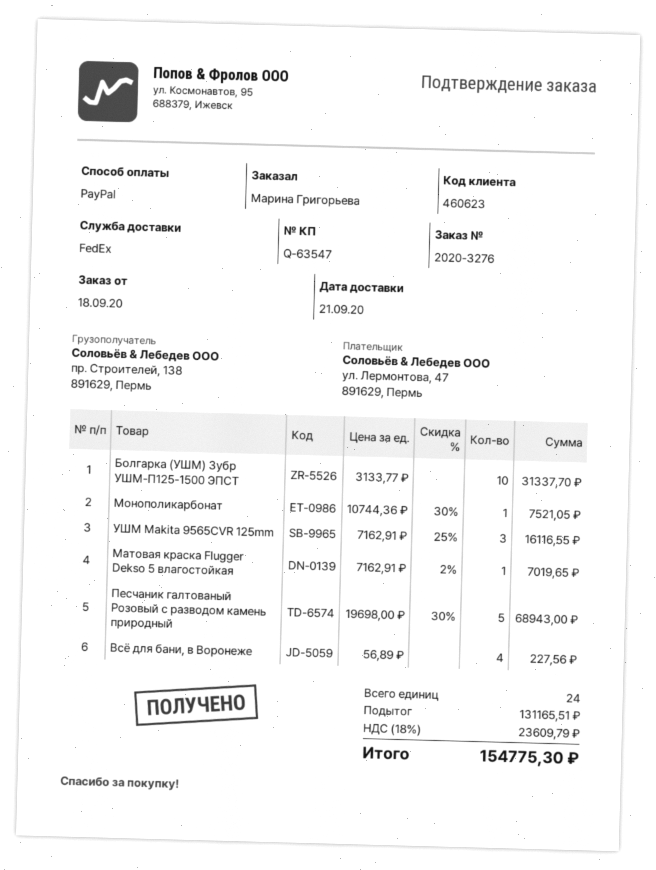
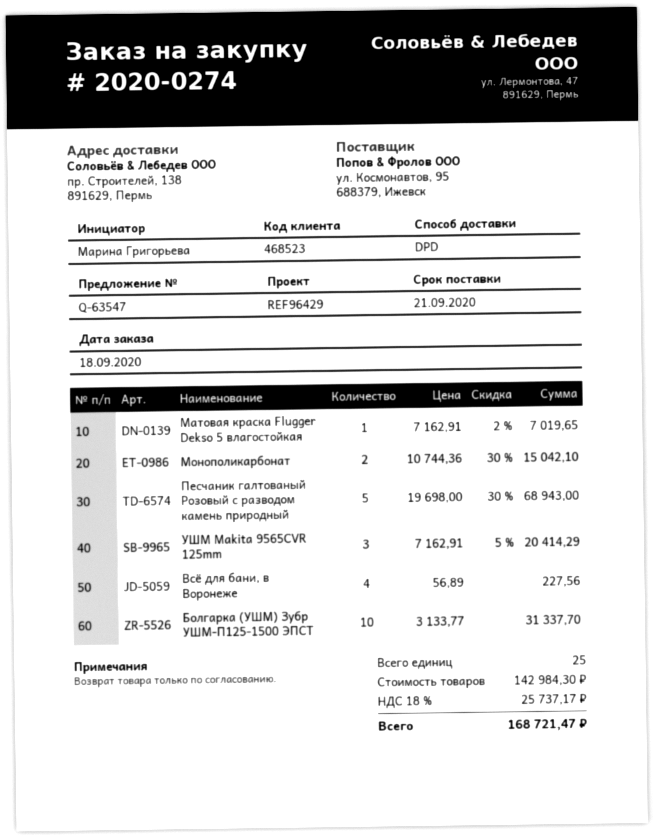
order number: 2020-3276 -> 2020-0274
customer number: 460623 -> 468523
shipping method: FedEx -> DPD
Монополикарбонат: 1 x 10744.36 - 30% = 7521.05 -> 2 x 10744.36 - 30% = 15042.10
УШМ Makita 9565CVR 125mm: 3 x 7162.91 - 25% = 16116.55 -> 3 x 7162.91 - 5% = 20414.29
total quantity: 24 -> 25
subtotal: 131165.51 -> 142984.30
tax: 18% = 23609.79 -> 18% = 25737.17
total: 154775.30 -> 168721.47

